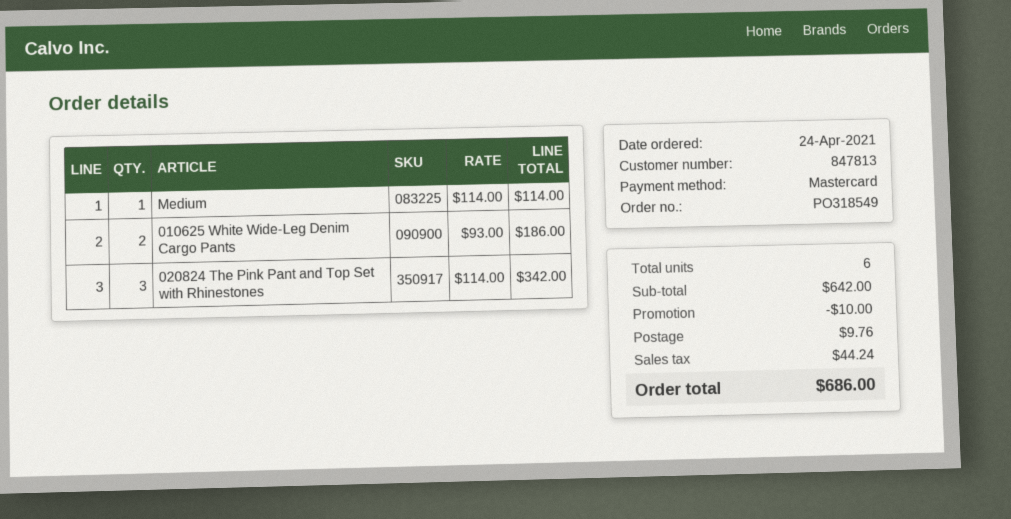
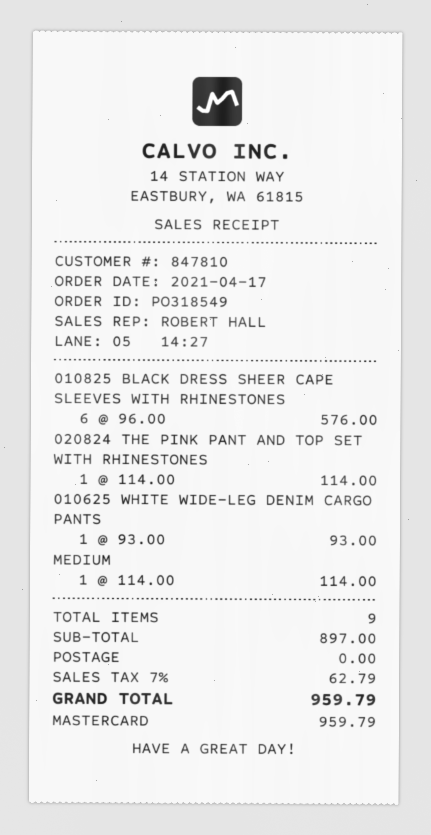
order date: 2021-04-24 -> 2021-04-17
customer number: 847813 -> 847810
010625 White Wide-Leg Denim Cargo Pants: 2 x 93.00 = 186.00 -> 1 x 93.00 = 93.00
020824 The Pink Pant and Top Set with Rhinestones: 3 x 114.00 = 342.00 -> 1 x 114.00 = 114.00
010825 BLACK DRESS SHEER CAPE SLEEVES WITH RHINESTONES: none -> 6 x 96.00 = 576.00
total quantity: 6 -> 9
subtotal: 642.00 -> 897.00
discount: 10.00 -> none
shipping: 9.76 -> 0.00
tax: 44.24 -> 62.79
total: 686.00 -> 959.79

